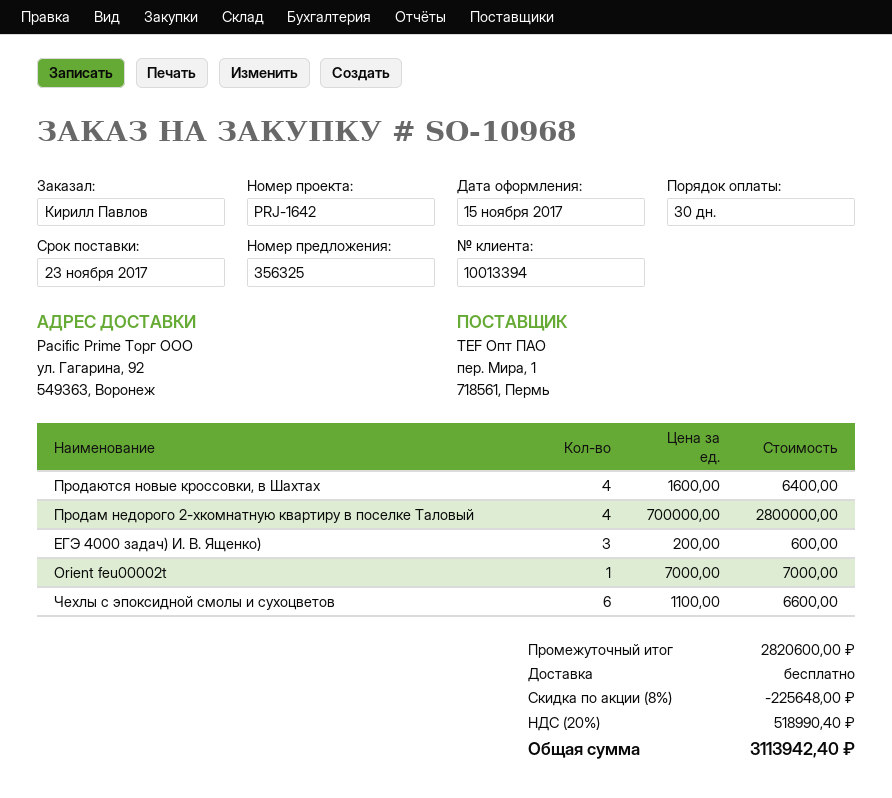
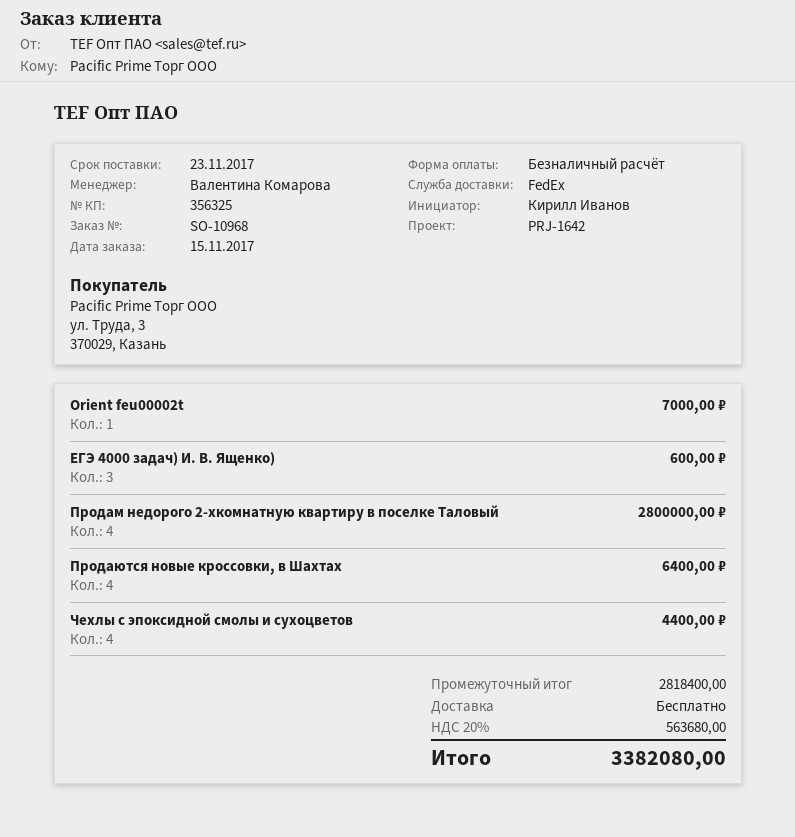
ordered by: Кирилл Павлов -> Кирилл Иванов
Чехлы с эпоксидной смолы и сухоцветов: 6 for 6600.00 -> 4 for 4400.00
subtotal: 2820600.00 -> 2818400.00
discount: 8% = 225648.00 -> none
tax: 20% = 518990.40 -> 20% = 563680.00
total: 3113942.40 -> 3382080.00

